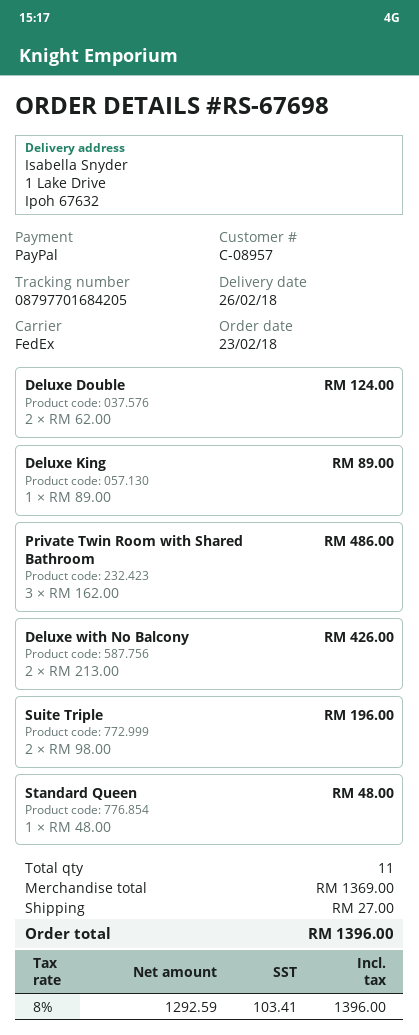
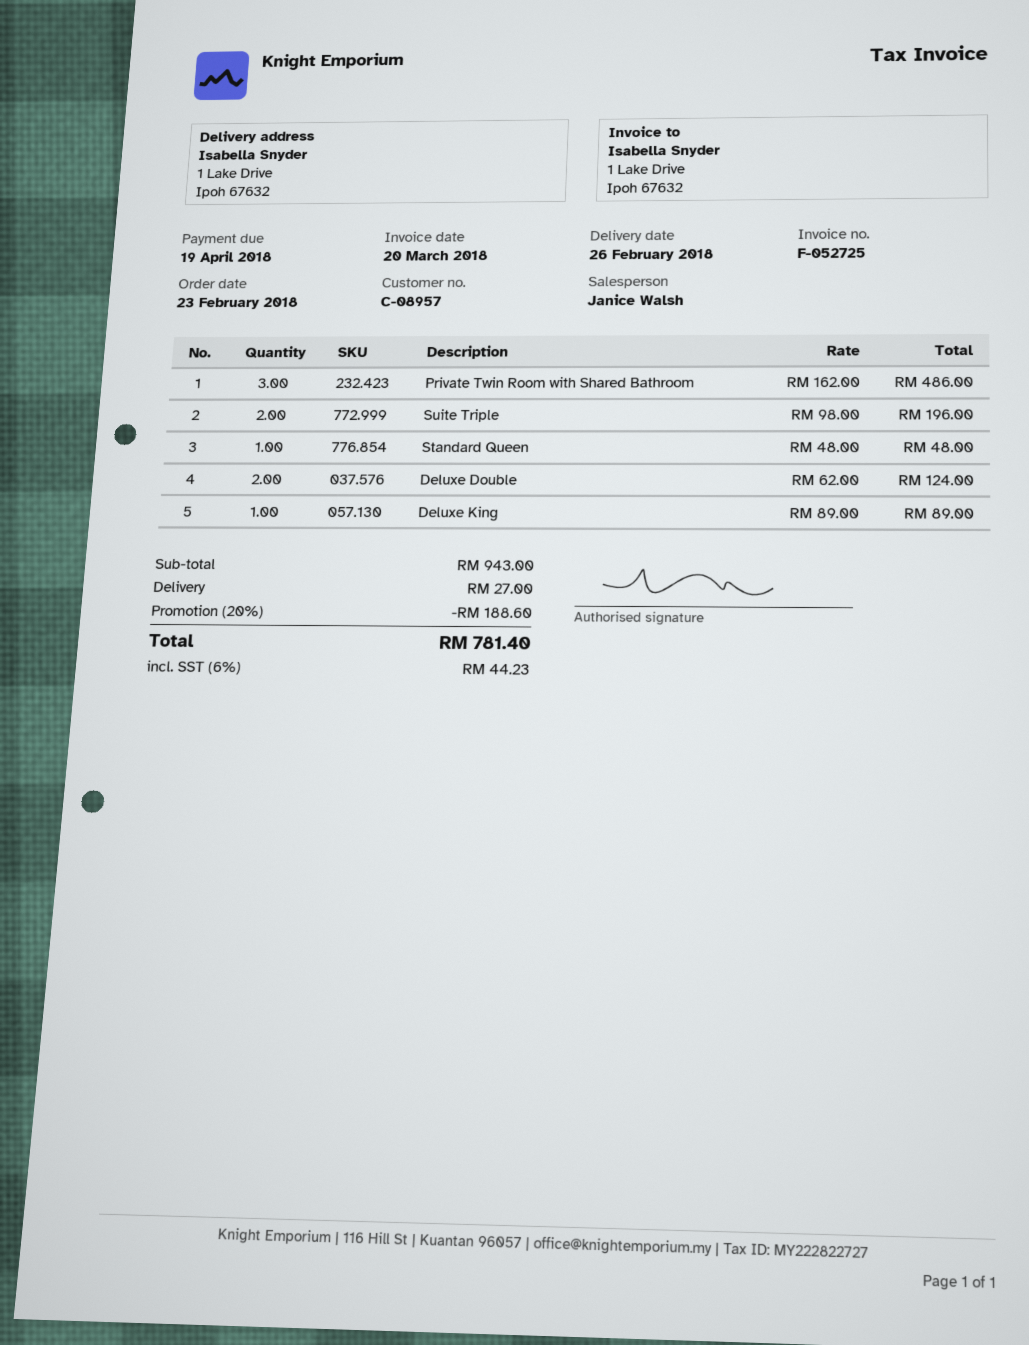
Deluxe with No Balcony: 2 x 213.00 = 426.00 -> none
subtotal: 1369.00 -> 943.00
discount: none -> 20% = 188.60
tax: 8% = 103.41 -> 6% = 44.23
total: 1396.00 -> 781.40

